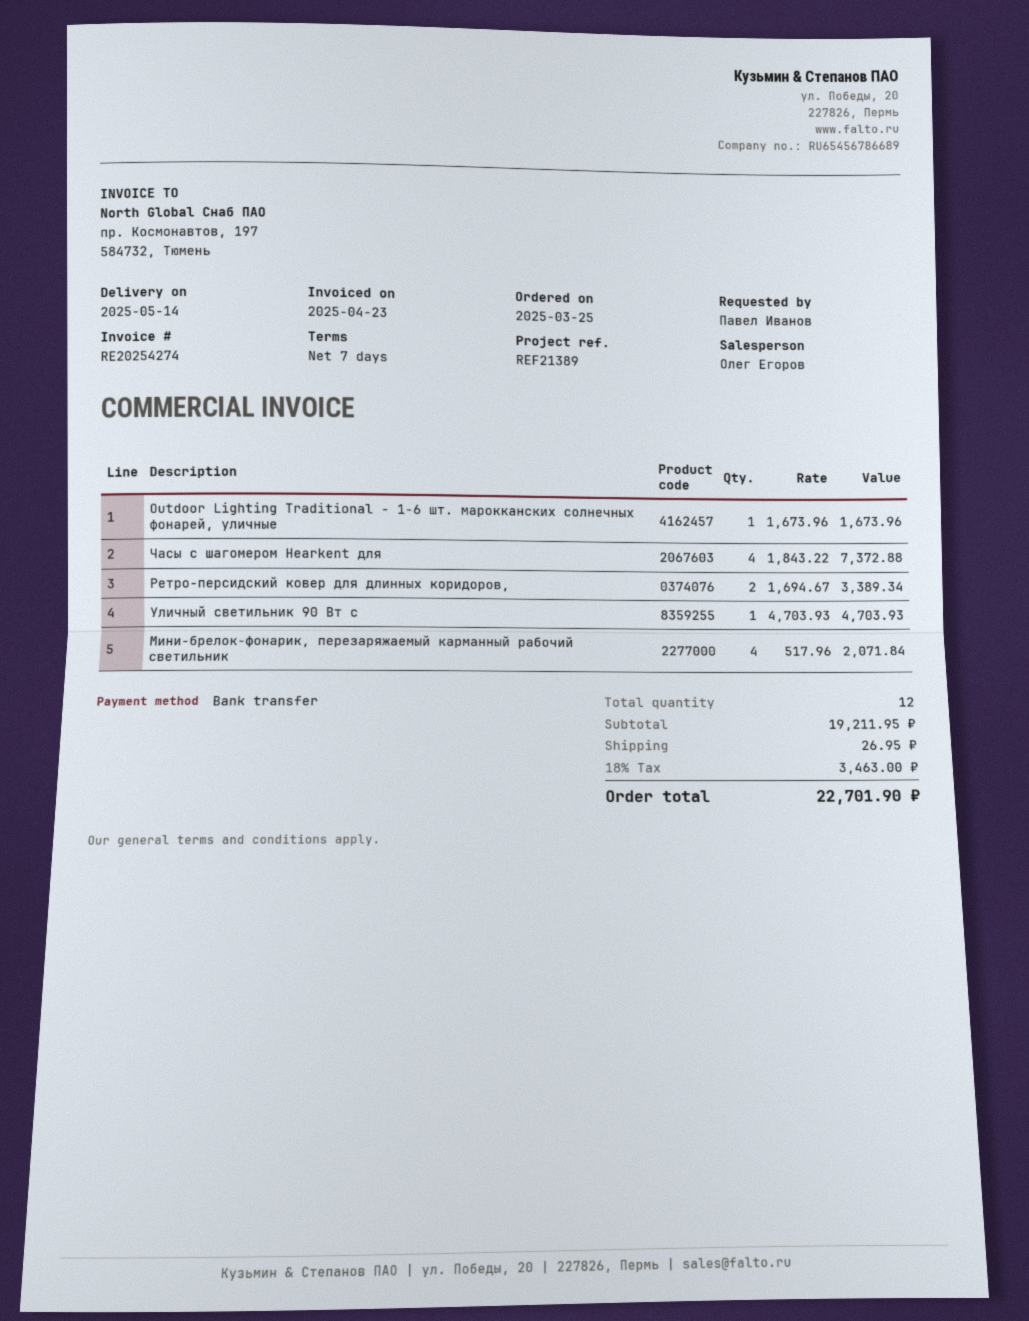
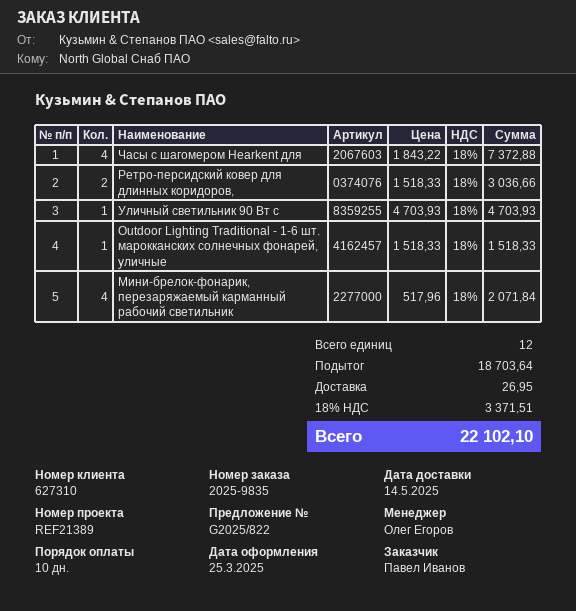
payment terms: 7 days -> 10 days
Outdoor Lighting Traditional - 1-6 шт. марокканских солнечных фонарей, уличные: 1 x 1673.96 = 1673.96 -> 1 x 1518.33 = 1518.33
Ретро-персидский ковер для длинных коридоров,: 2 x 1694.67 = 3389.34 -> 2 x 1518.33 = 3036.66
subtotal: 19211.95 -> 18703.64
tax: 18% = 3463.00 -> 18% = 3371.51
total: 22701.90 -> 22102.10

